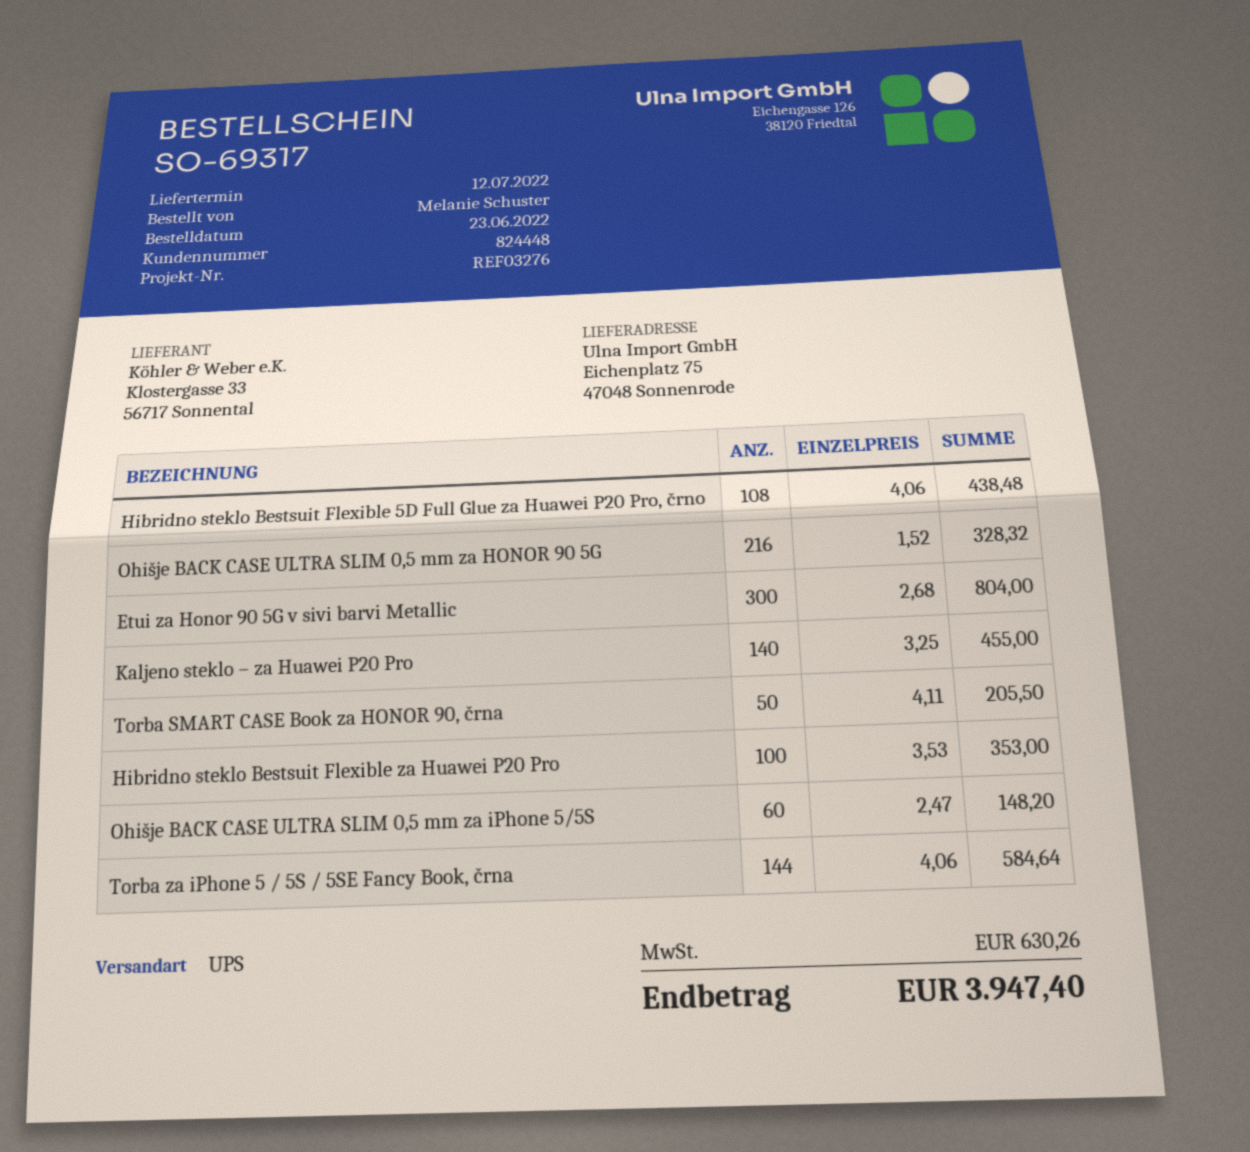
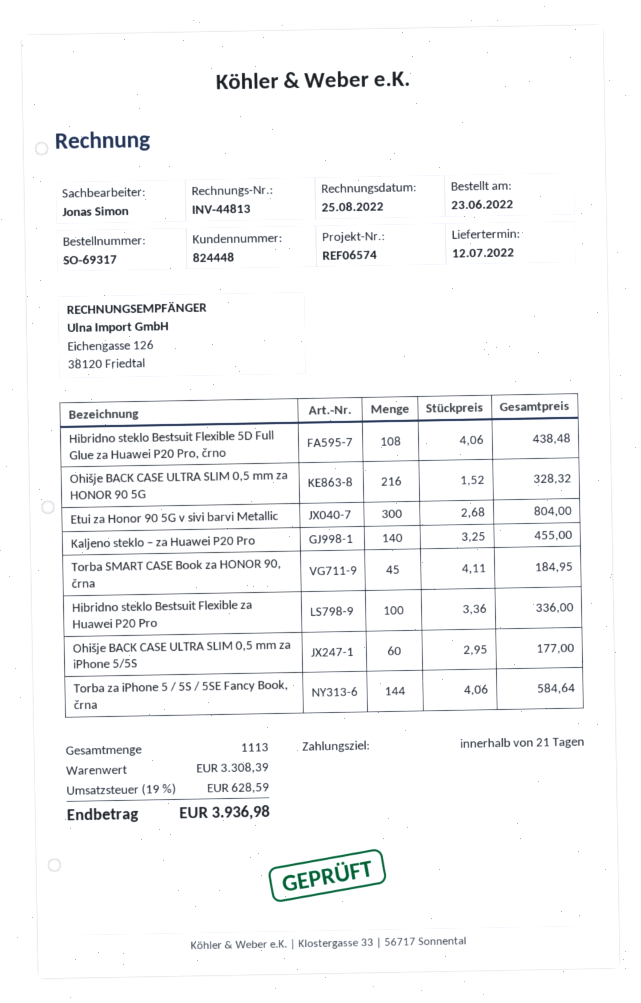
reference: REF03276 -> REF06574
Torba SMART CASE Book za HONOR 90, črna: 50 x 4.11 = 205.50 -> 45 x 4.11 = 184.95
Hibridno steklo Bestsuit Flexible za Huawei P20 Pro: 100 x 3.53 = 353.00 -> 100 x 3.36 = 336.00
Ohišje BACK CASE ULTRA SLIM 0,5 mm za iPhone 5/5S: 60 x 2.47 = 148.20 -> 60 x 2.95 = 177.00
tax: 630.26 -> 628.59
total: 3947.40 -> 3936.98

